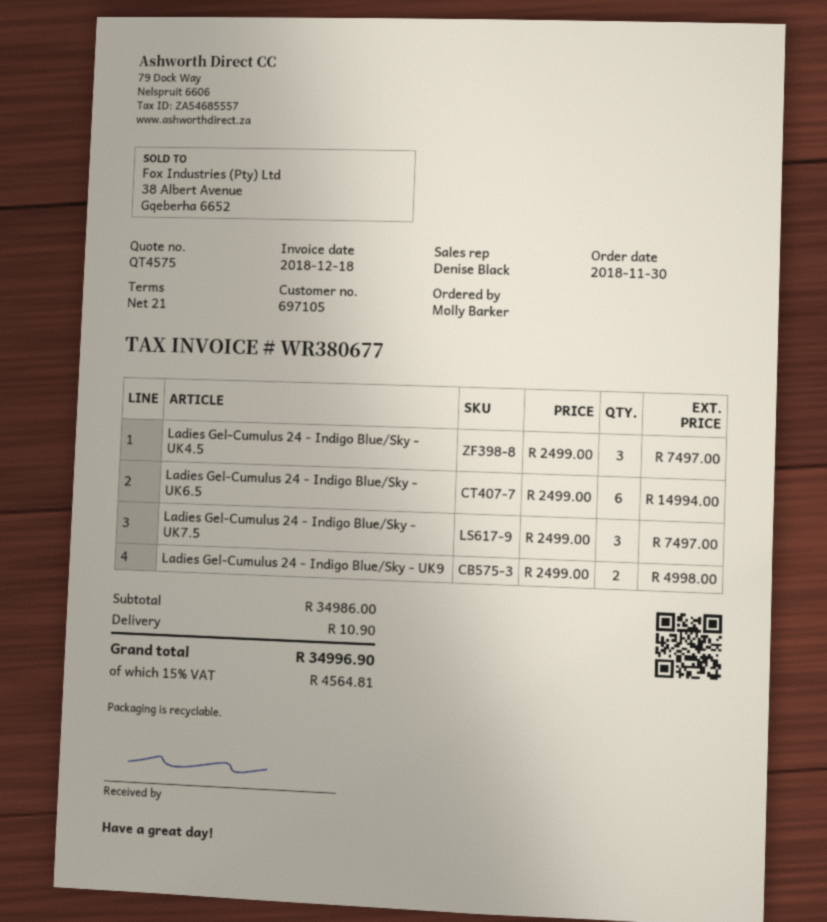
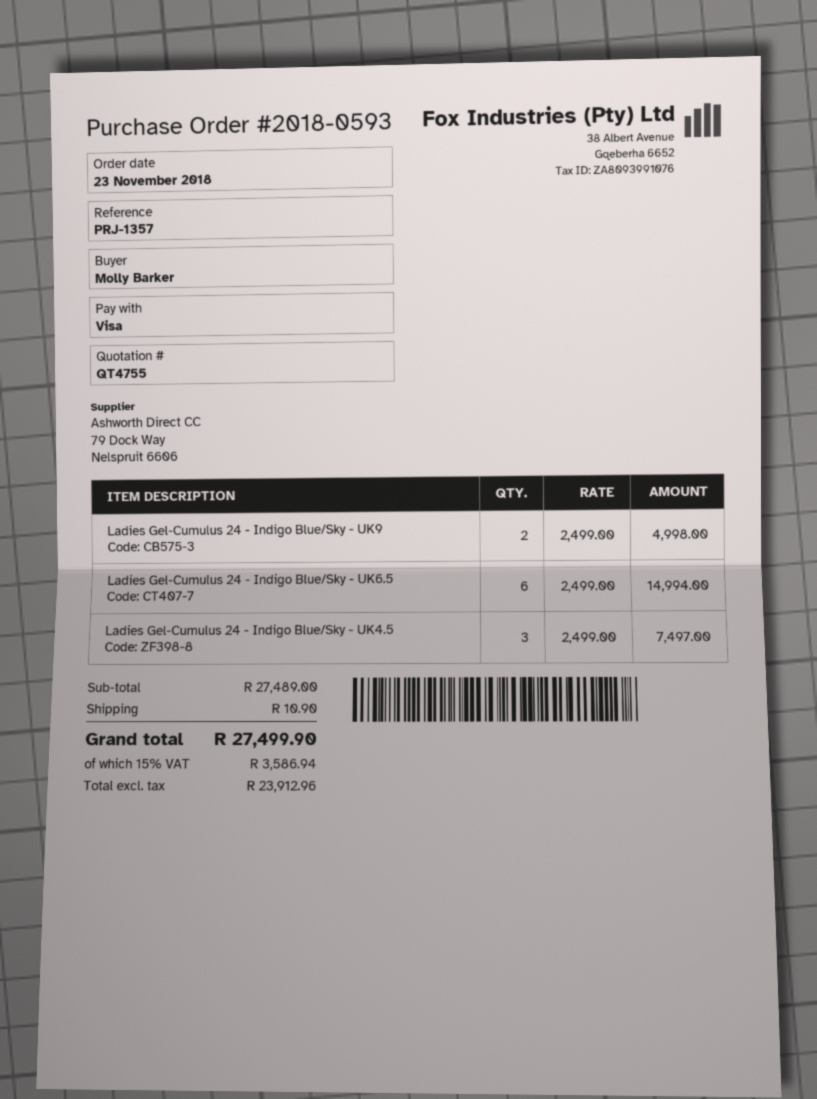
quote number: QT4575 -> QT4755
order date: 2018-11-30 -> 2018-11-23
Ladies Gel-Cumulus 24 - Indigo Blue/Sky - UK7.5: 3 x 2499.00 = 7497.00 -> none
subtotal: 34986.00 -> 27489.00
tax: 15% = 4564.81 -> 15% = 3586.94
total: 34996.90 -> 27499.90

